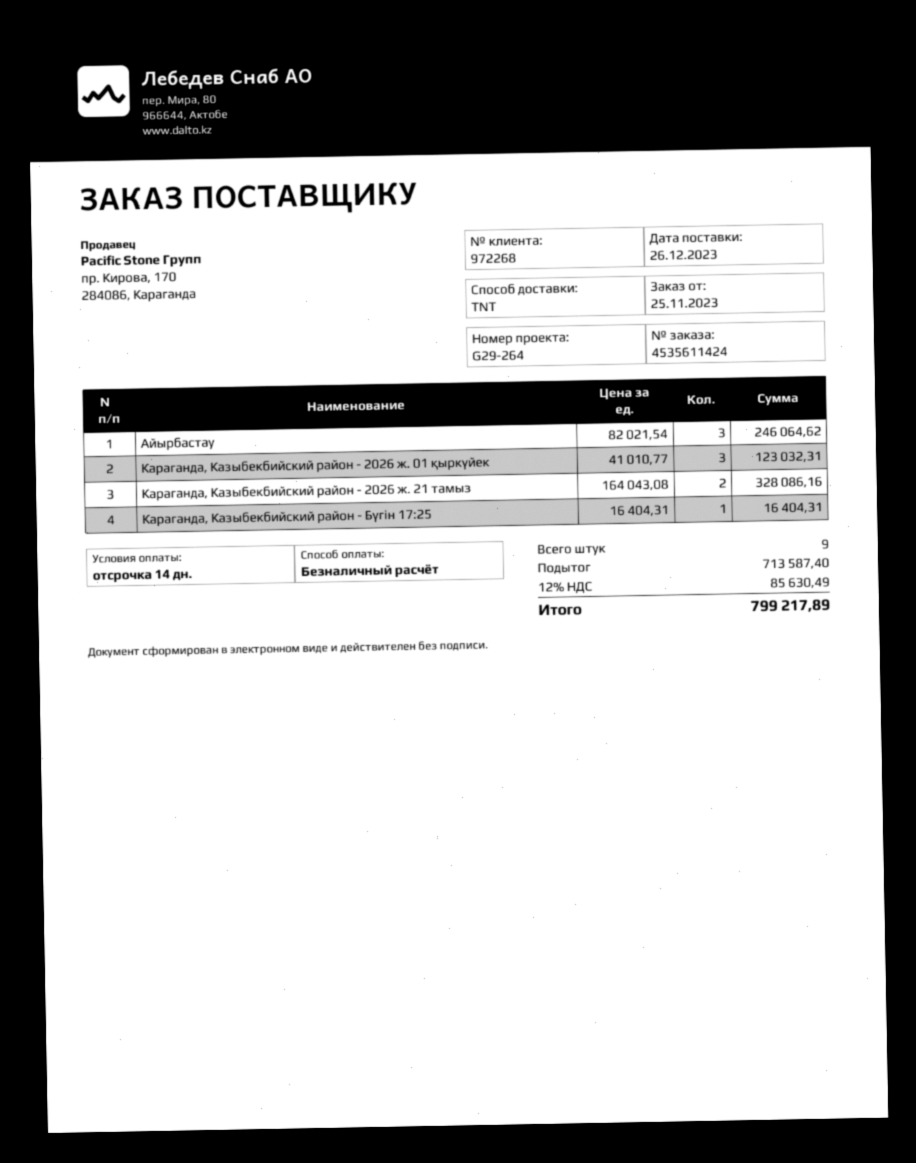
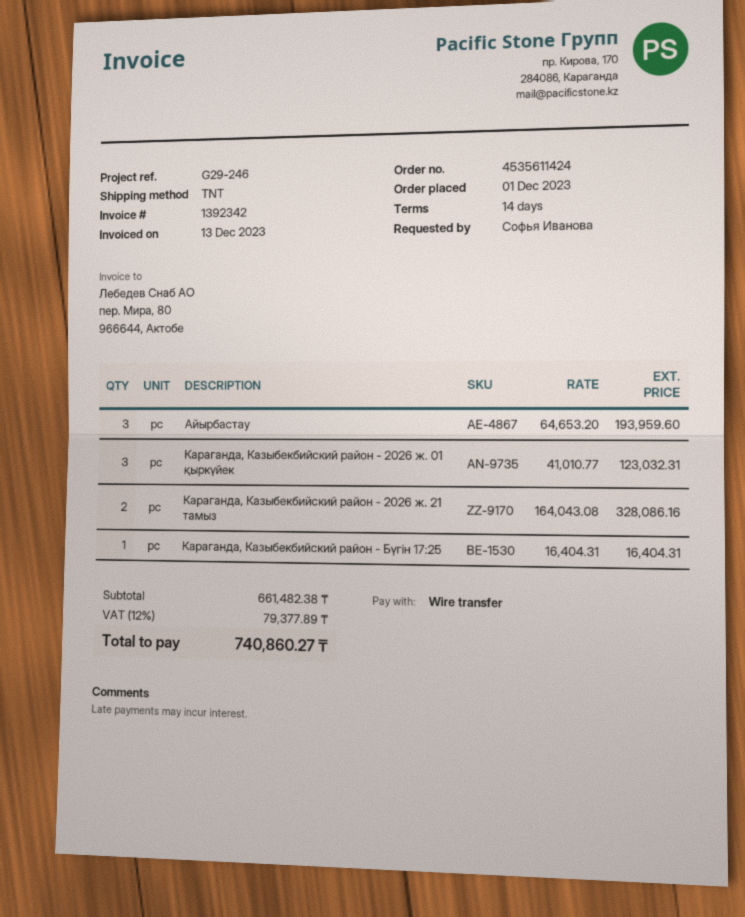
order date: 2023-11-25 -> 2023-12-01
reference: G29-264 -> G29-246
Айырбастау: 3 x 82021.54 = 246064.62 -> 3 x 64653.20 = 193959.60
subtotal: 713587.40 -> 661482.38
tax: 12% = 85630.49 -> 12% = 79377.89
total: 799217.89 -> 740860.27

